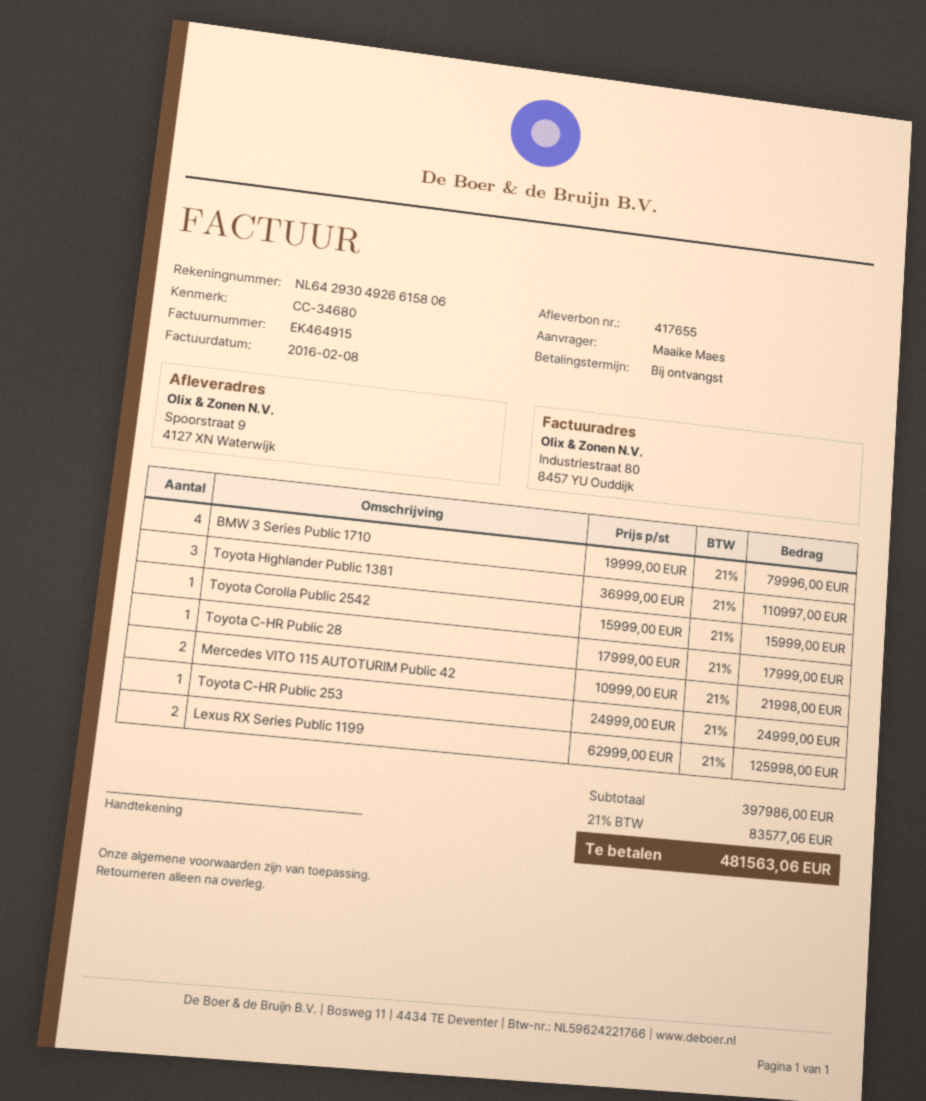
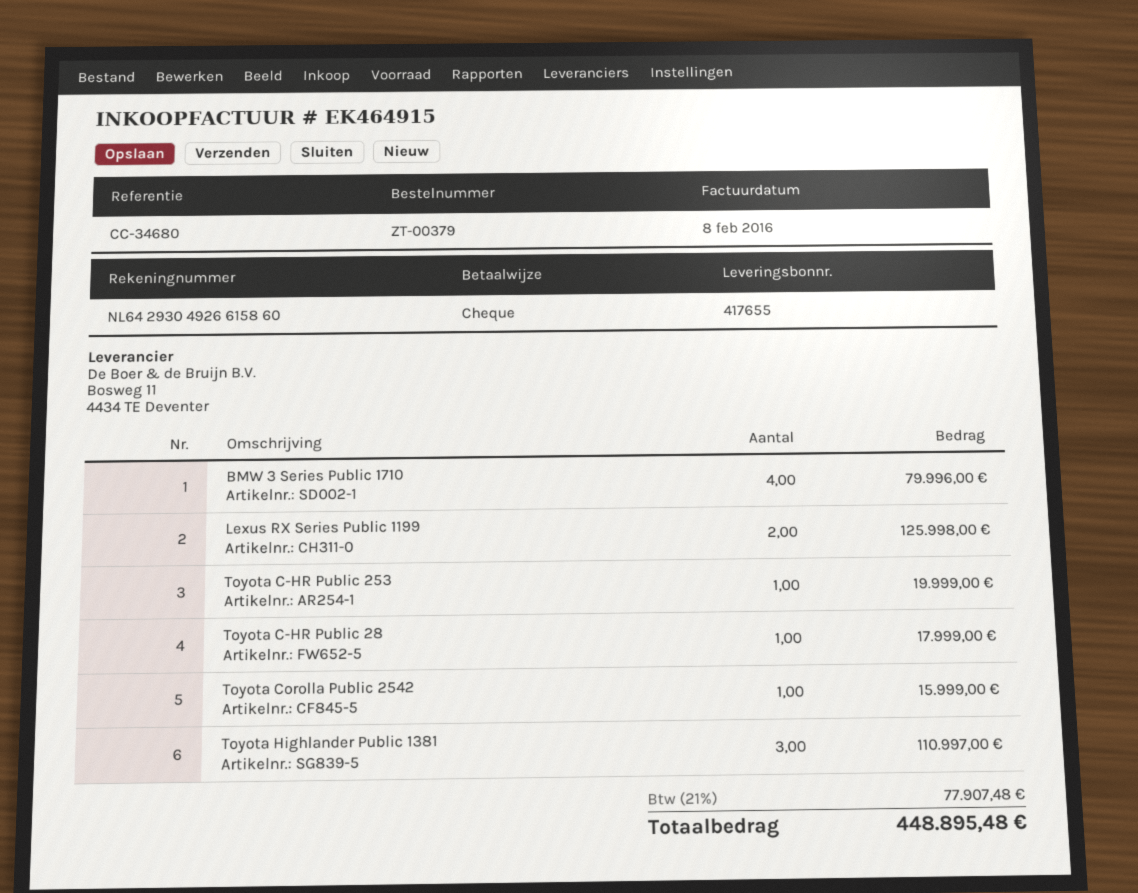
bank account: NL6429304926615806 -> NL6429304926615860
Mercedes VITO 115 AUTOTURIM Public 42: 2 for 21998.00 -> none
Toyota C-HR Public 253: 1 for 24999.00 -> 1 for 19999.00
tax: 21% = 83577.06 -> 21% = 77907.48
total: 481563.06 -> 448895.48

